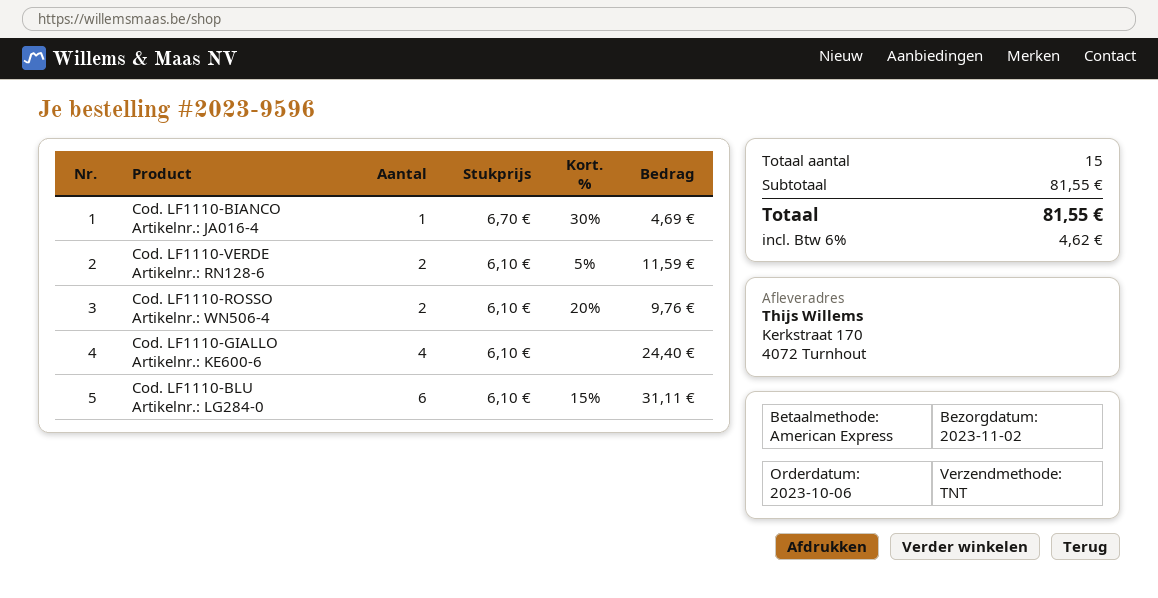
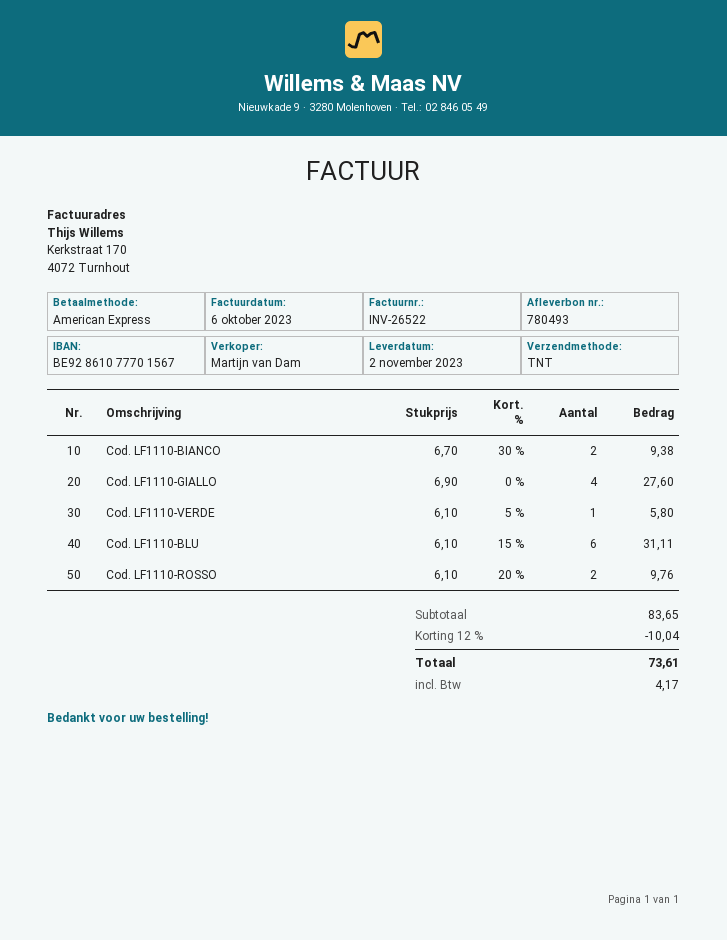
Cod. LF1110-BIANCO: 1 x 6.70 - 30% = 4.69 -> 2 x 6.70 - 30% = 9.38
Cod. LF1110-VERDE: 2 x 6.10 - 5% = 11.59 -> 1 x 6.10 - 5% = 5.80
Cod. LF1110-GIALLO: 4 x 6.10 = 24.40 -> 4 x 6.90 = 27.60
subtotal: 81.55 -> 83.65
discount: none -> 12% = 10.04
tax: 4.62 -> 4.17
total: 81.55 -> 73.61

